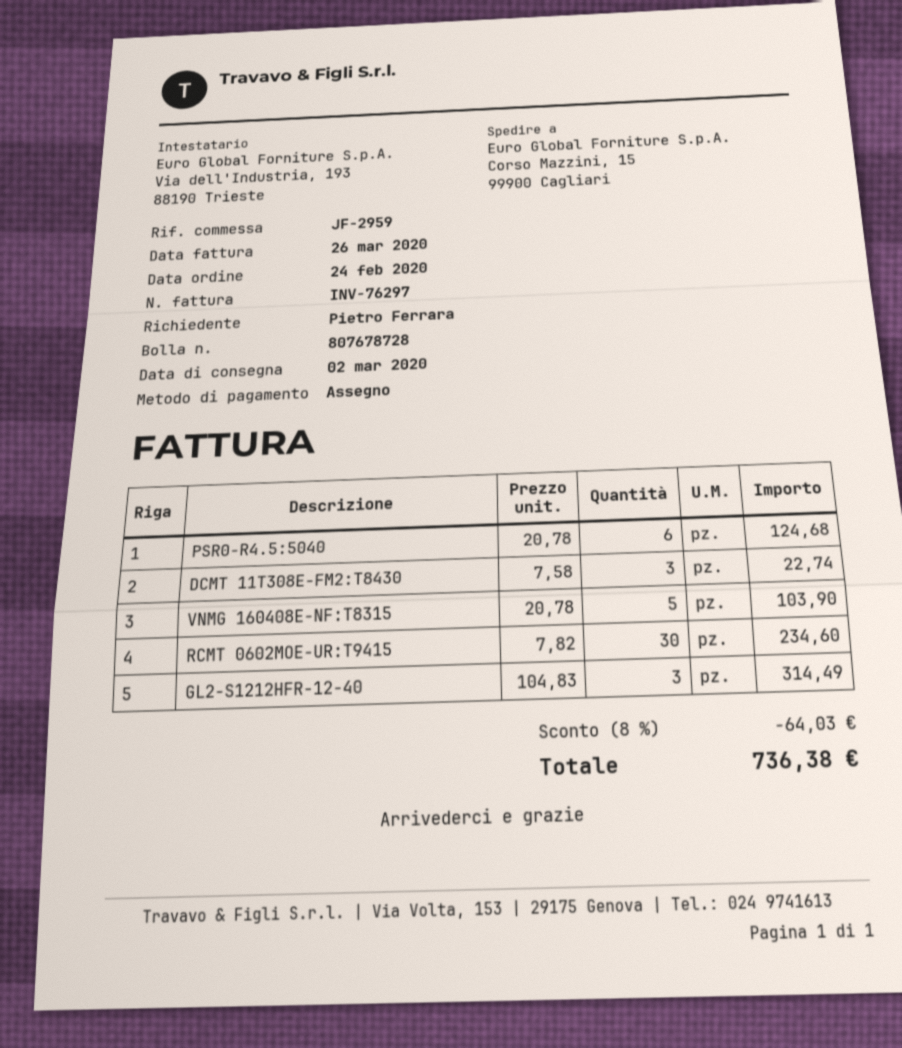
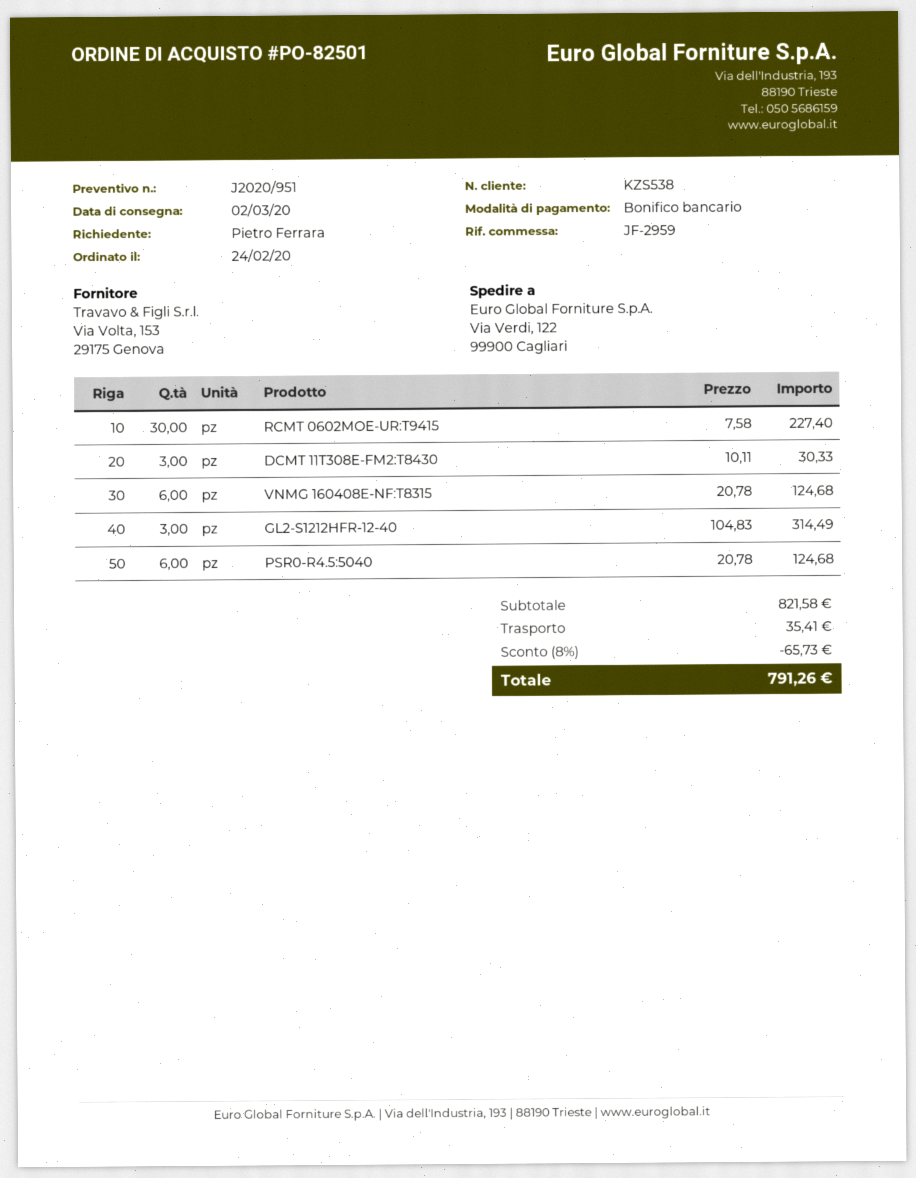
payment method: cheque -> bank transfer
ship to: Corso Mazzini, 15, 99900 Cagliari -> Via Verdi, 122, 99900 Cagliari
DCMT 11T308E-FM2:T8430: 3 x 7.58 = 22.74 -> 3 x 10.11 = 30.33
VNMG 160408E-NF:T8315: 5 x 20.78 = 103.90 -> 6 x 20.78 = 124.68
RCMT 0602MOE-UR:T9415: 30 x 7.82 = 234.60 -> 30 x 7.58 = 227.40
discount: 8% = 64.03 -> 8% = 65.73
shipping: none -> 35.41
total: 736.38 -> 791.26

